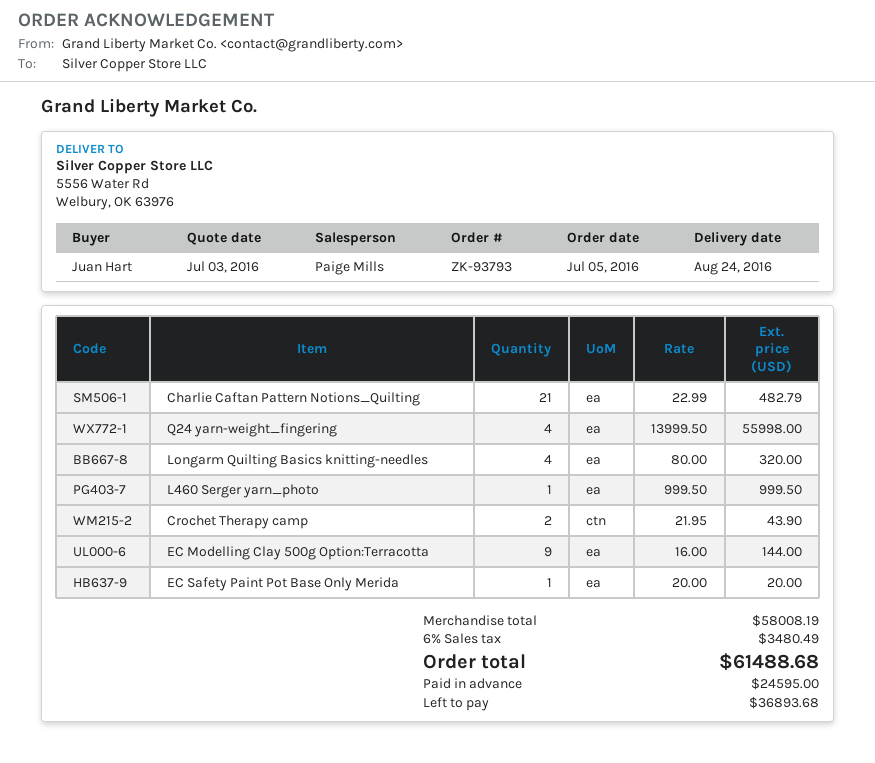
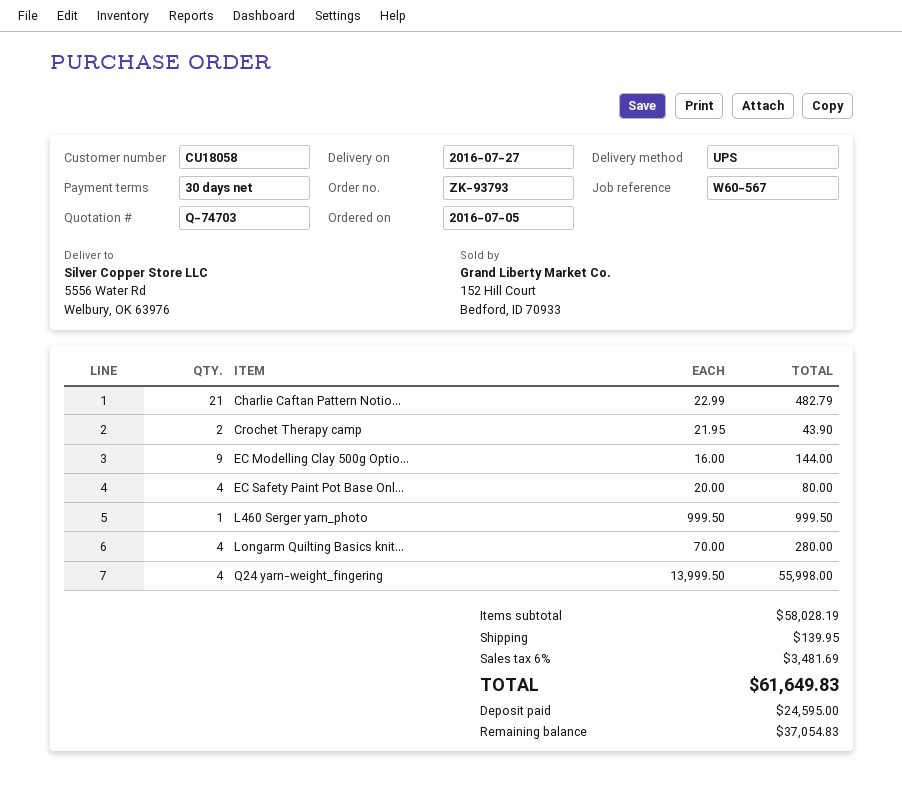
delivery date: 2016-08-24 -> 2016-07-27
Longarm Quilting Basics knitting-needles: 4 x 80.00 = 320.00 -> 4 x 70.00 = 280.00
EC Safety Paint Pot Base Only Merida: 1 x 20.00 = 20.00 -> 4 x 20.00 = 80.00
subtotal: 58008.19 -> 58028.19
shipping: none -> 139.95
tax: 6% = 3480.49 -> 6% = 3481.69
total: 61488.68 -> 61649.83
balance: 36893.68 -> 37054.83

